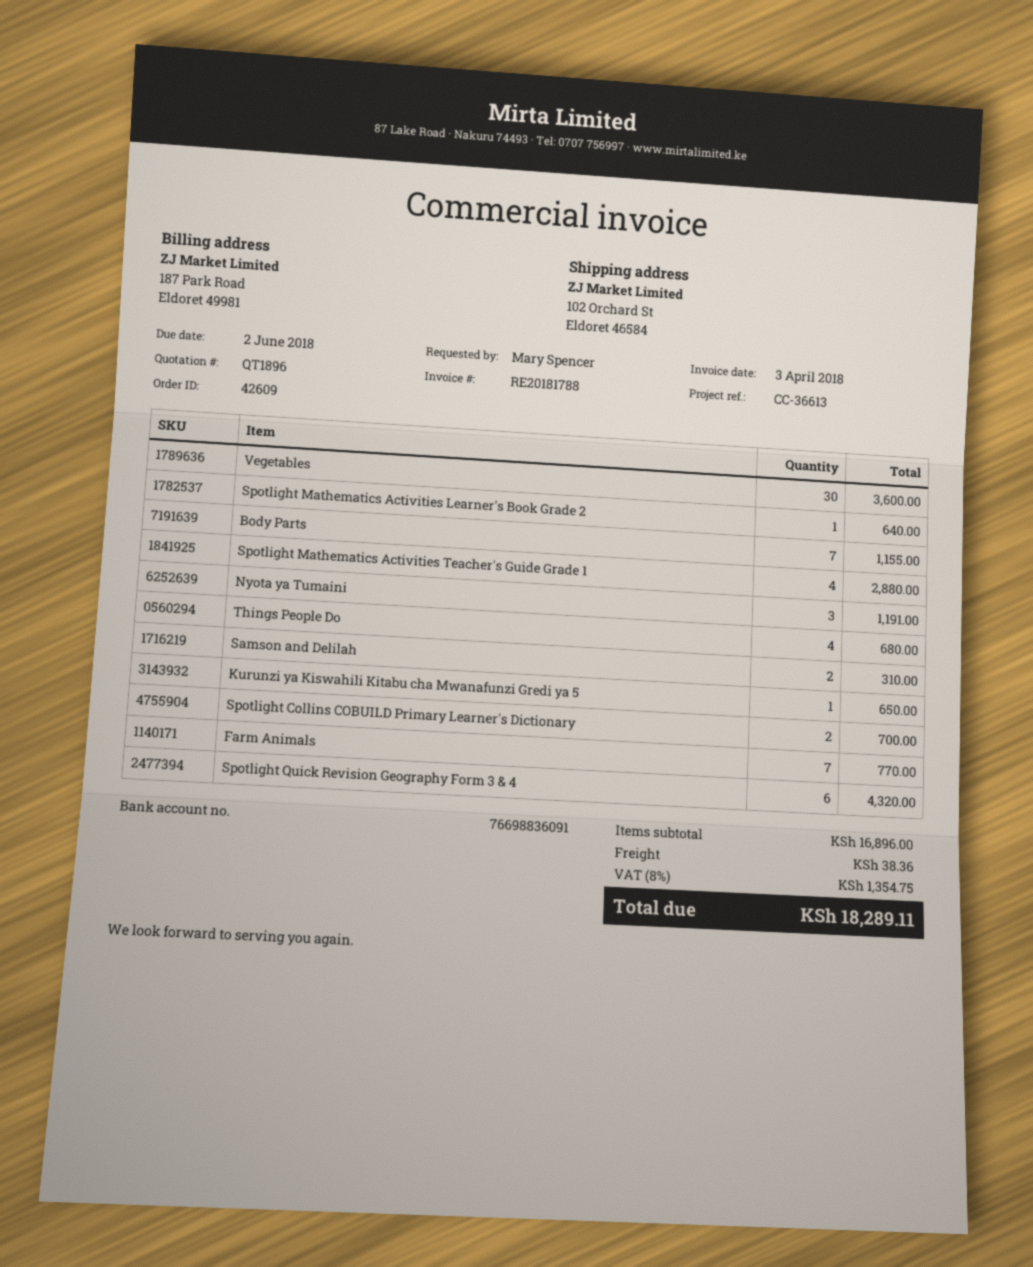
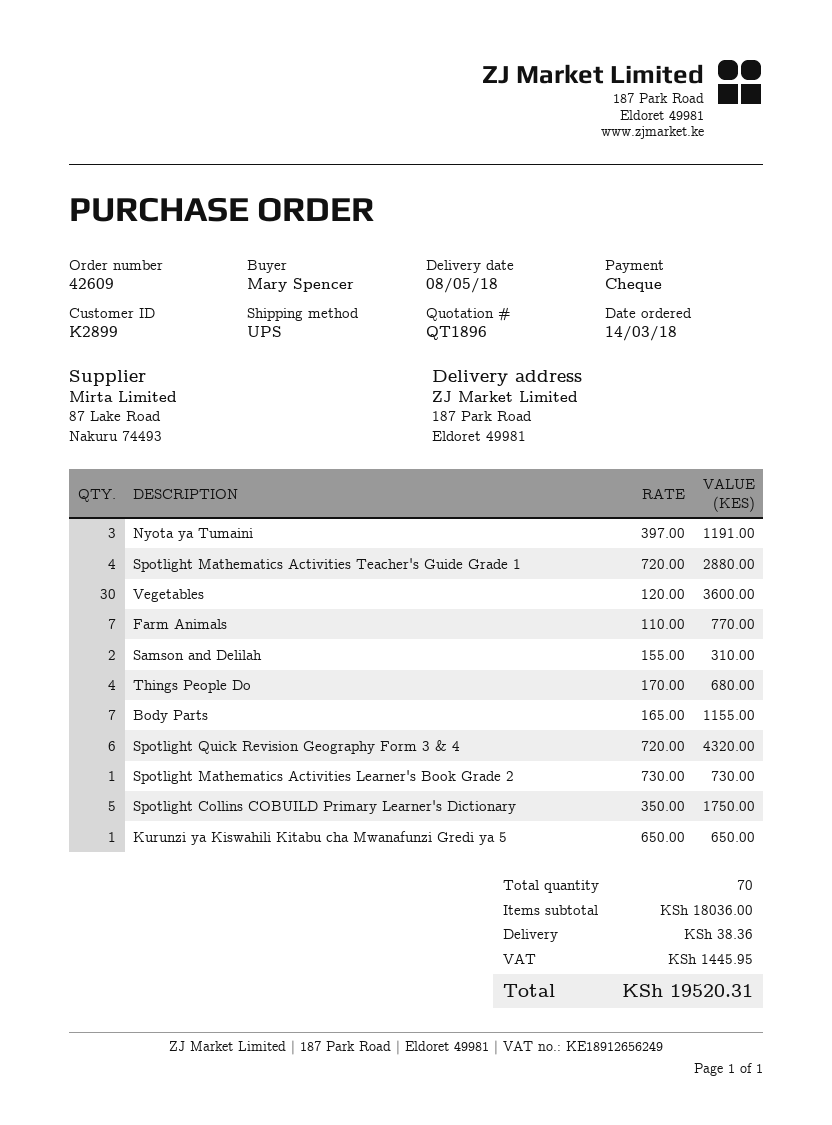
ship to: 102 Orchard St, Eldoret 46584 -> 187 Park Road, Eldoret 49981
Spotlight Mathematics Activities Learner's Book Grade 2: 1 for 640.00 -> 1 for 730.00
Spotlight Collins COBUILD Primary Learner's Dictionary: 2 for 700.00 -> 5 for 1750.00
subtotal: 16896.00 -> 18036.00
tax: 1354.75 -> 1445.95
total: 18289.11 -> 19520.31

